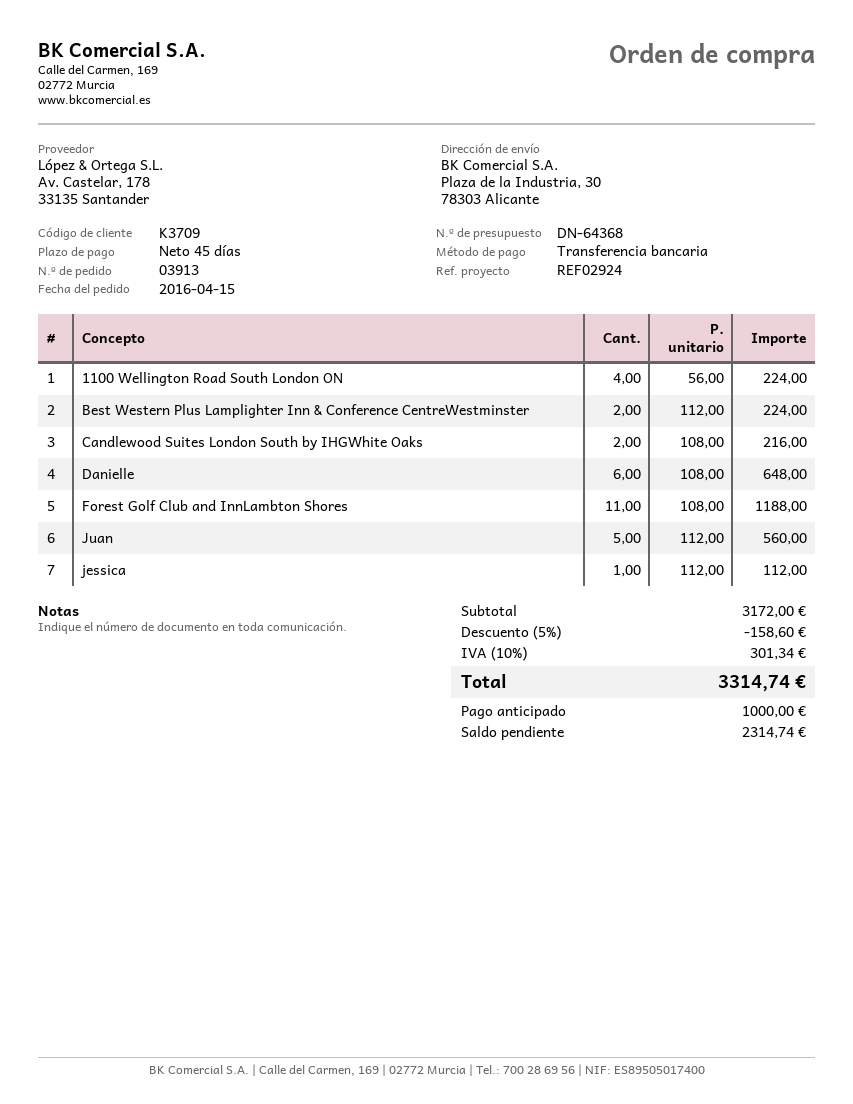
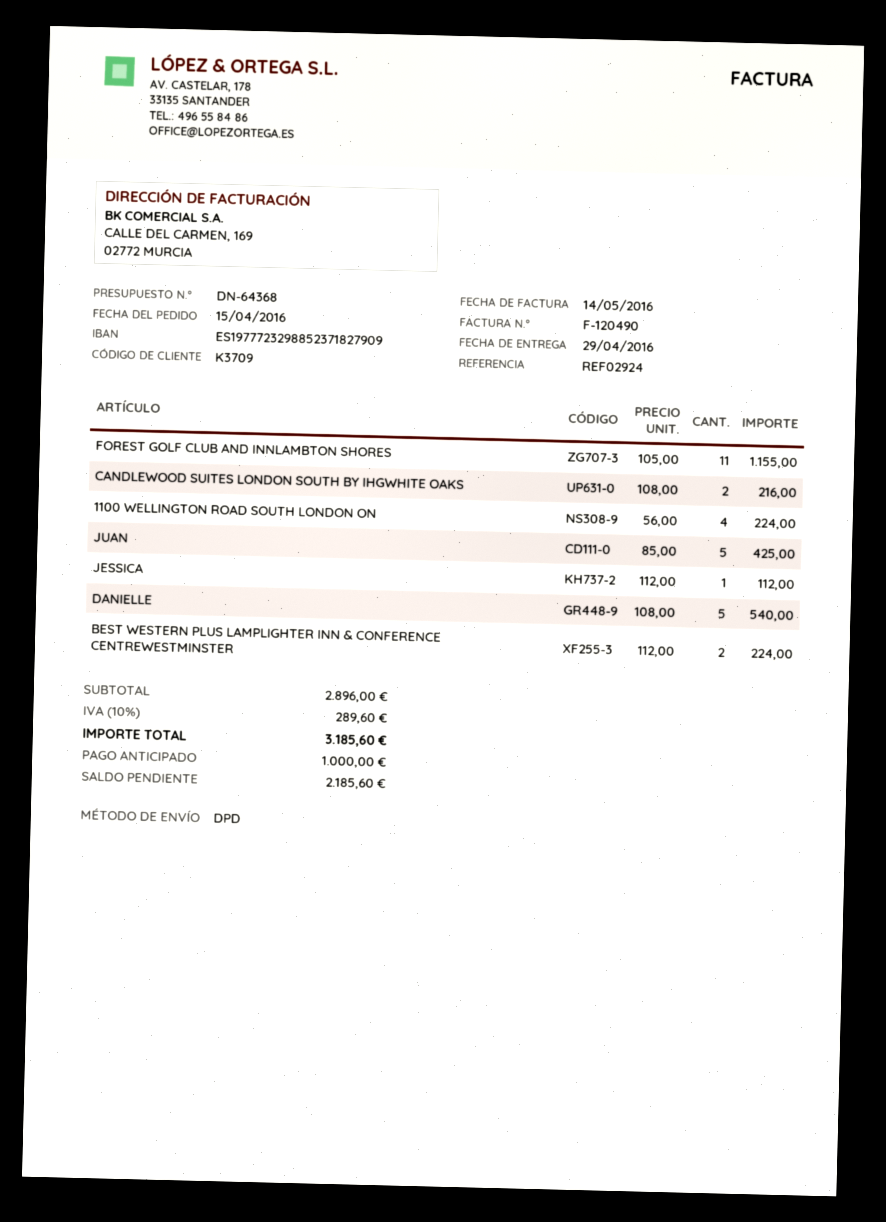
Danielle: 6 x 108.00 = 648.00 -> 5 x 108.00 = 540.00
Forest Golf Club and InnLambton Shores: 11 x 108.00 = 1188.00 -> 11 x 105.00 = 1155.00
Juan: 5 x 112.00 = 560.00 -> 5 x 85.00 = 425.00
subtotal: 3172.00 -> 2896.00
discount: 5% = 158.60 -> none
tax: 10% = 301.34 -> 10% = 289.60
total: 3314.74 -> 3185.60
balance: 2314.74 -> 2185.60

